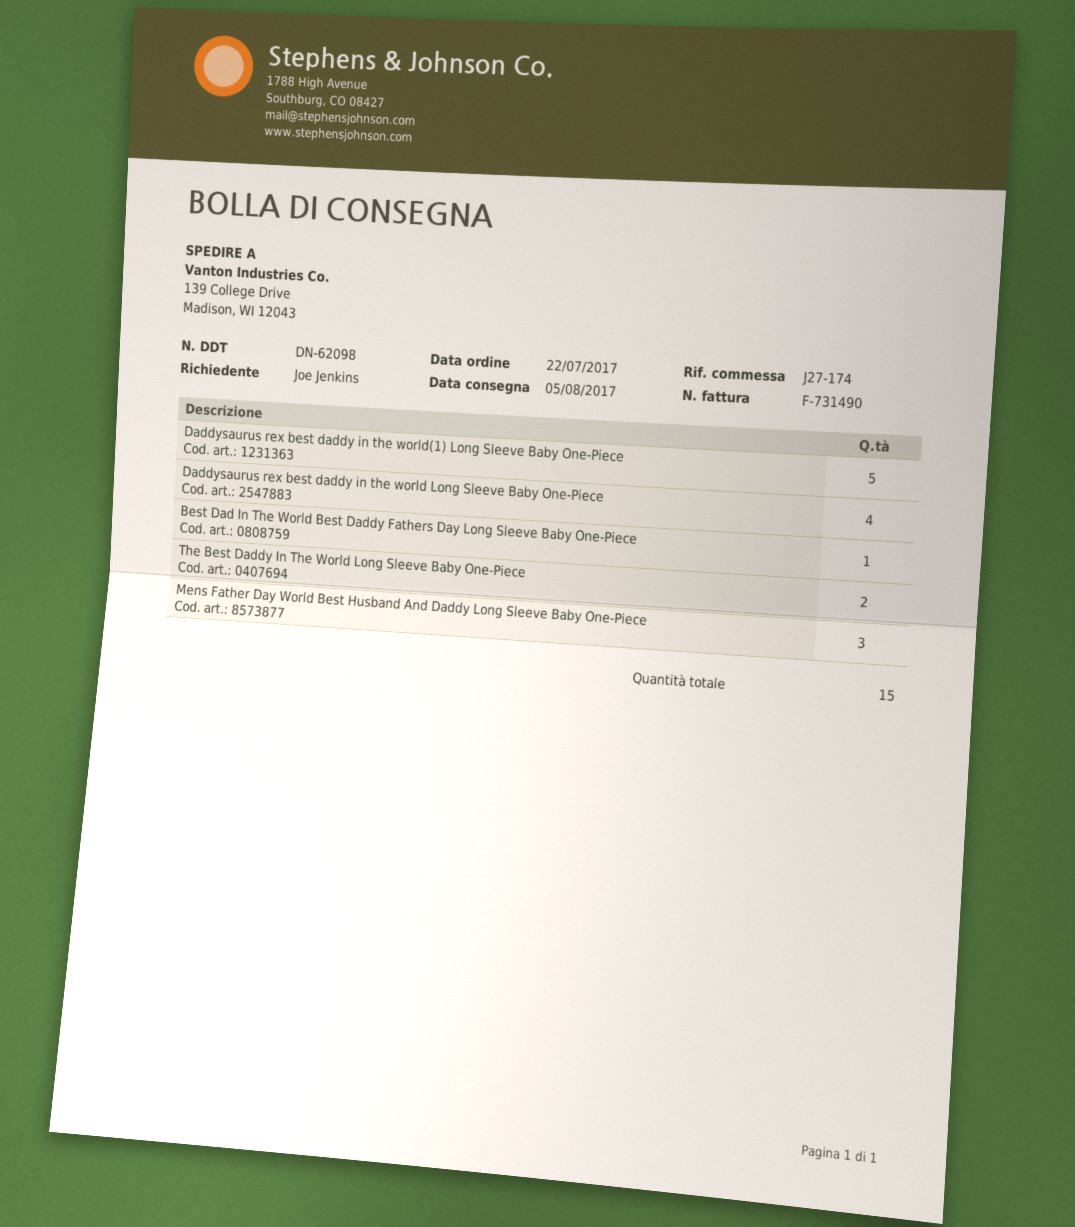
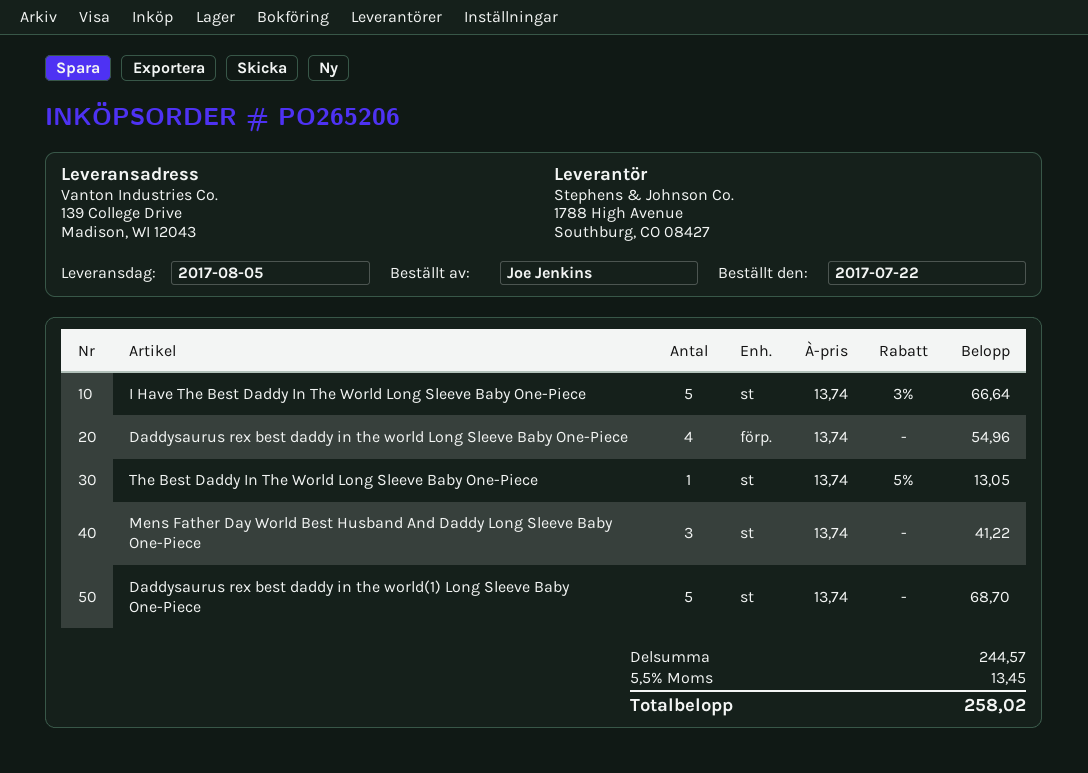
Best Dad In The World Best Daddy Fathers Day Long Sleeve Baby One-Piece: 1 -> none
The Best Daddy In The World Long Sleeve Baby One-Piece: 2 -> 1
I Have The Best Daddy In The World Long Sleeve Baby One-Piece: none -> 5

